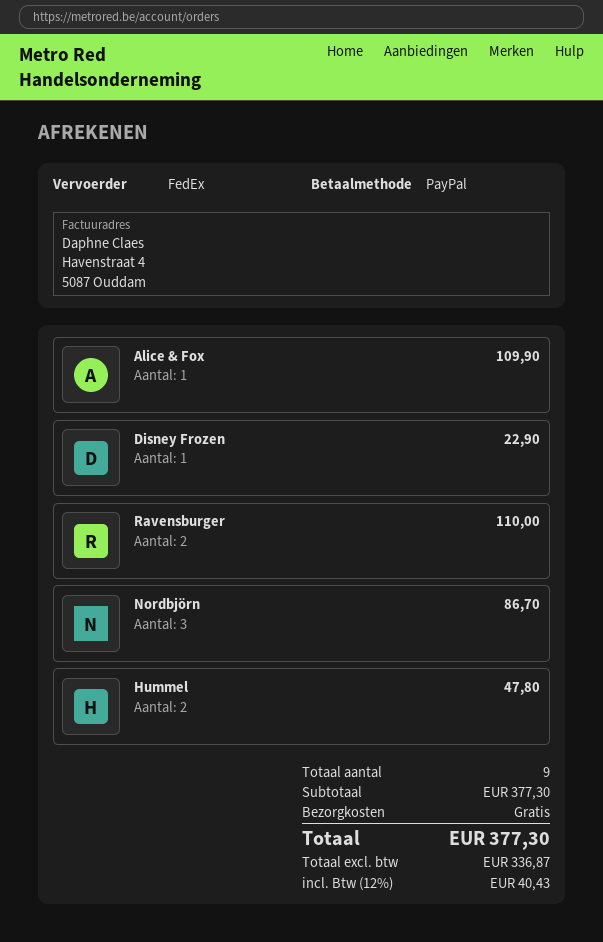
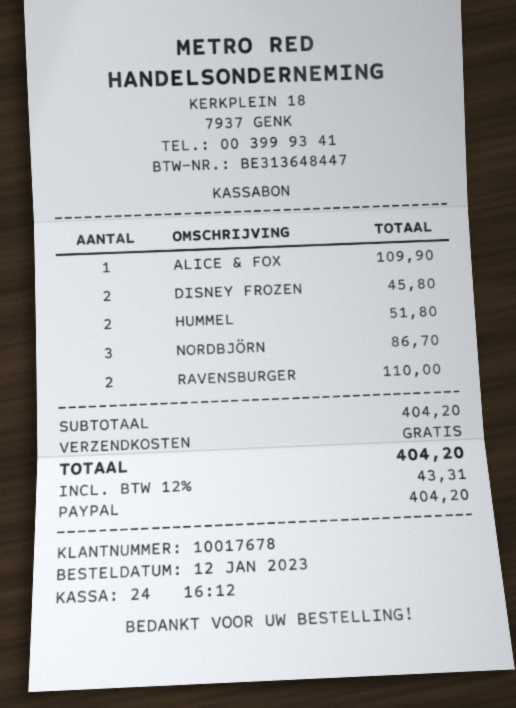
Disney Frozen: 1 for 22.90 -> 2 for 45.80
Hummel: 2 for 47.80 -> 2 for 51.80
subtotal: 377.30 -> 404.20
tax: 12% = 40.43 -> 12% = 43.31
total: 377.30 -> 404.20

